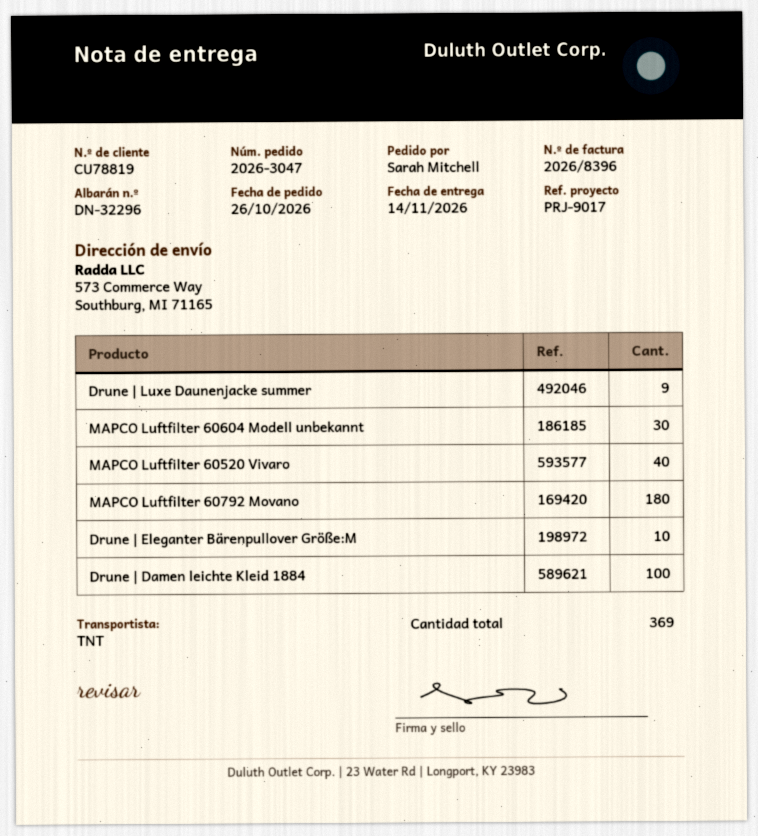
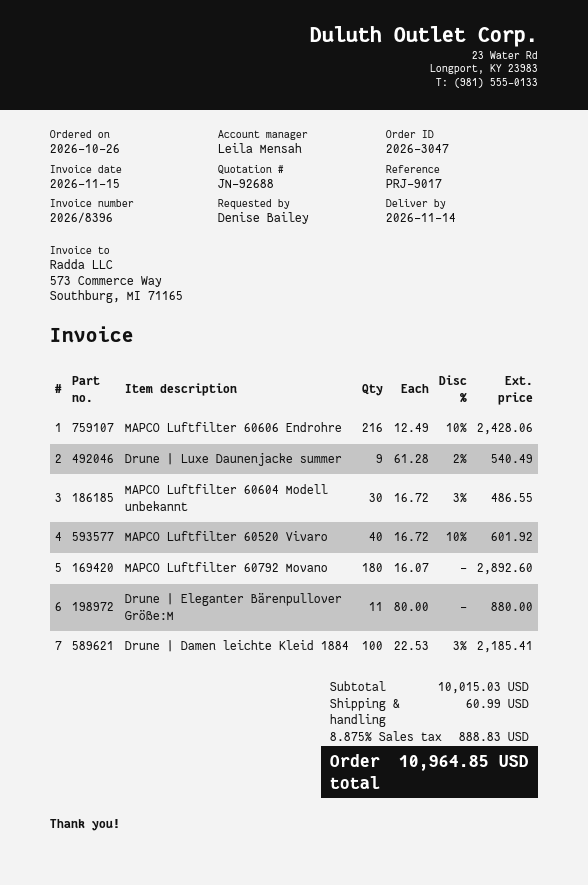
ordered by: Sarah Mitchell -> Denise Bailey
Drune | Eleganter Bärenpullover Größe:M: 10 -> 11
MAPCO Luftfilter 60606 Endrohre: none -> 216

